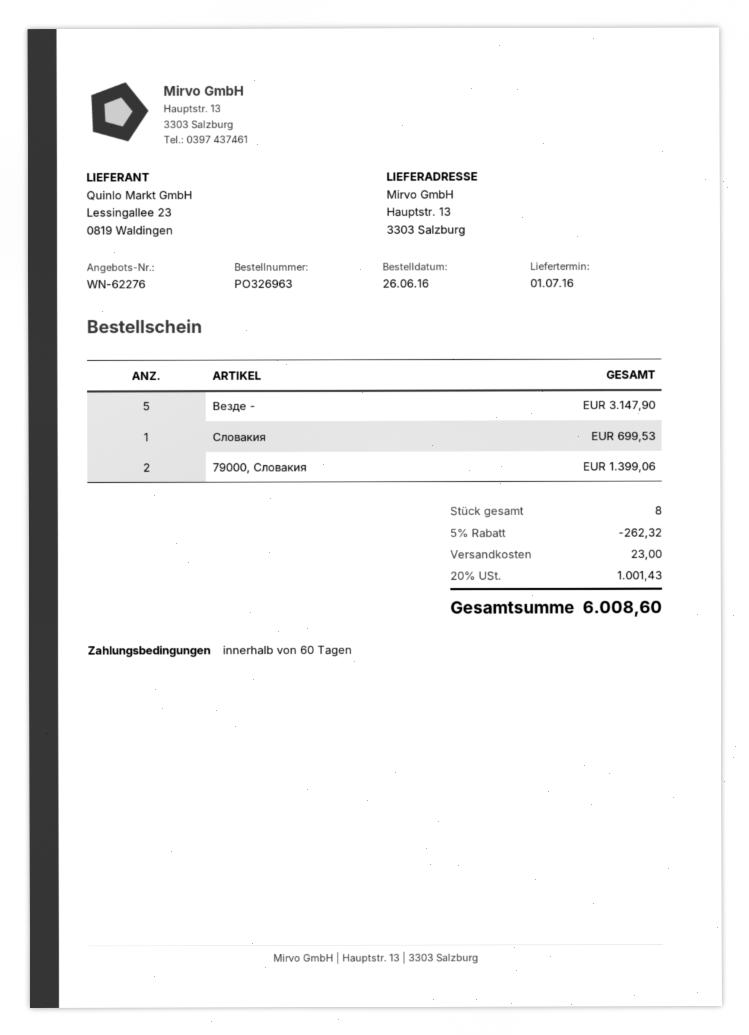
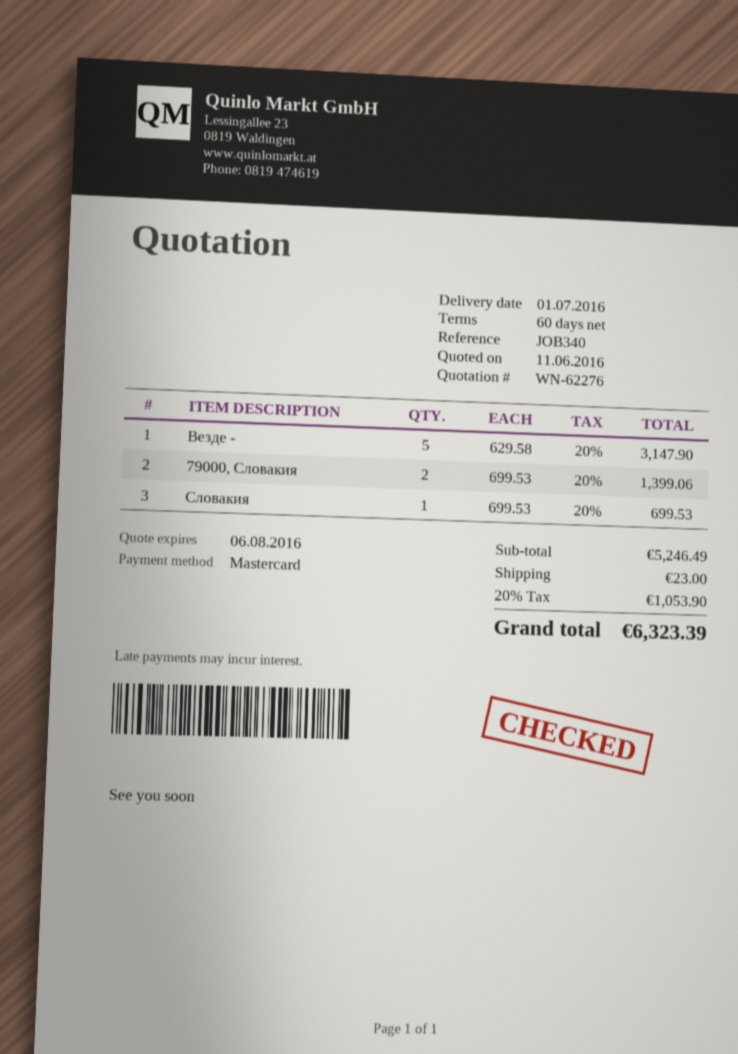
discount: 5% = 262.32 -> none
tax: 20% = 1001.43 -> 20% = 1053.90
total: 6008.60 -> 6323.39

